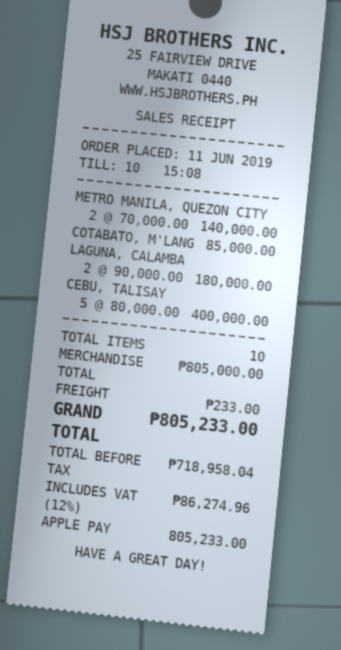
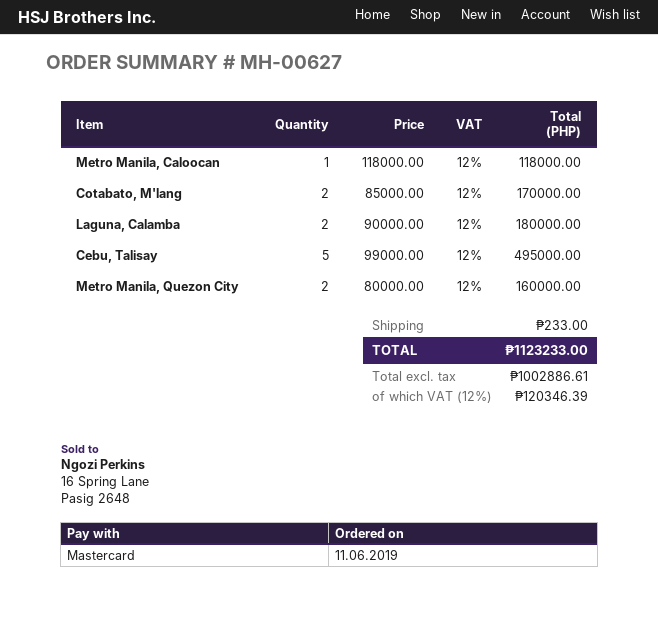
payment method: Apple Pay -> Mastercard
METRO MANILA, QUEZON CITY: 2 x 70000.00 = 140000.00 -> 2 x 80000.00 = 160000.00
COTABATO, M'LANG: 1 x 85000.00 = 85000.00 -> 2 x 85000.00 = 170000.00
CEBU, TALISAY: 5 x 80000.00 = 400000.00 -> 5 x 99000.00 = 495000.00
Metro Manila, Caloocan: none -> 1 x 118000.00 = 118000.00
net: 718958.04 -> 1002886.61
tax: 12% = 86274.96 -> 12% = 120346.39
total: 805233.00 -> 1123233.00

